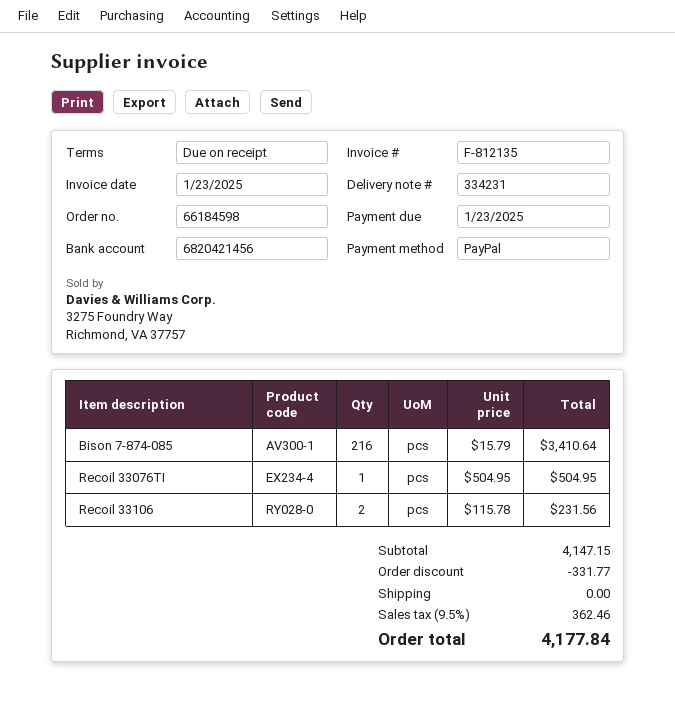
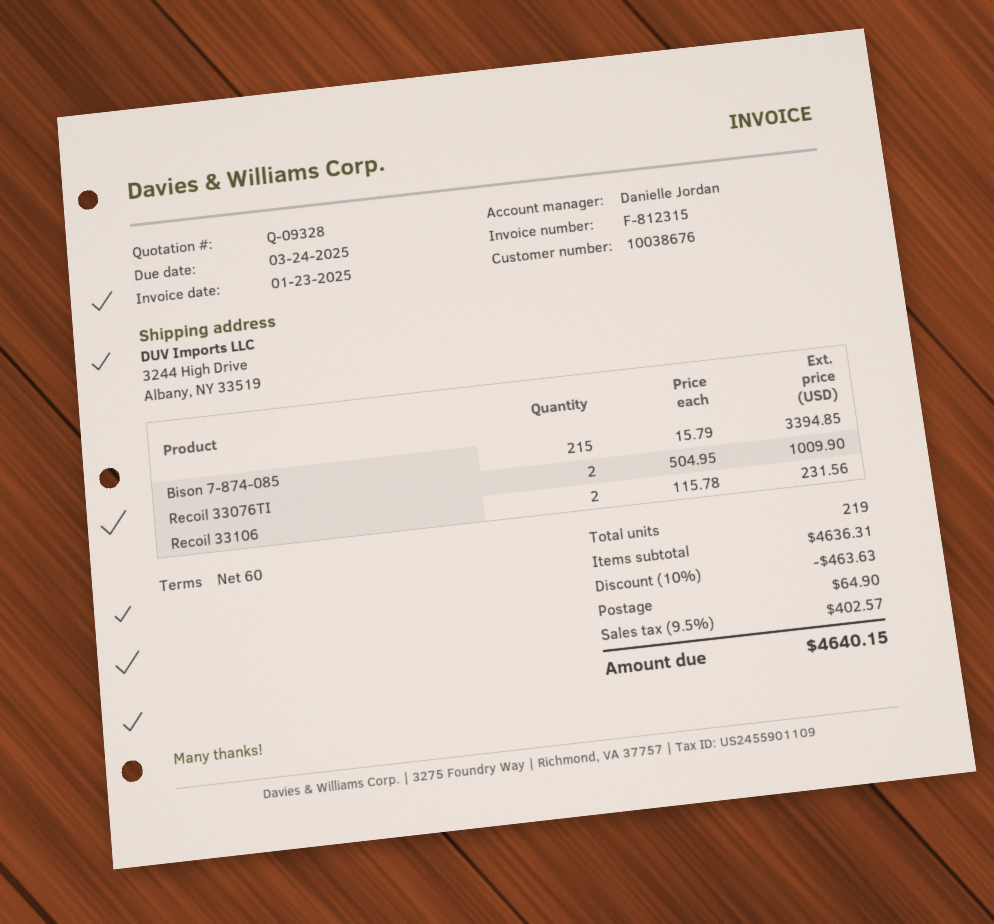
invoice number: F-812135 -> F-812315
payment terms: on receipt -> 60 days
due date: 2025-01-23 -> 2025-03-24
Bison 7-874-085: 216 x 15.79 = 3410.64 -> 215 x 15.79 = 3394.85
Recoil 33076TI: 1 x 504.95 = 504.95 -> 2 x 504.95 = 1009.90
subtotal: 4147.15 -> 4636.31
discount: 331.77 -> 463.63
shipping: 0.00 -> 64.90
tax: 9.5% = 362.46 -> 9.5% = 402.57
total: 4177.84 -> 4640.15

